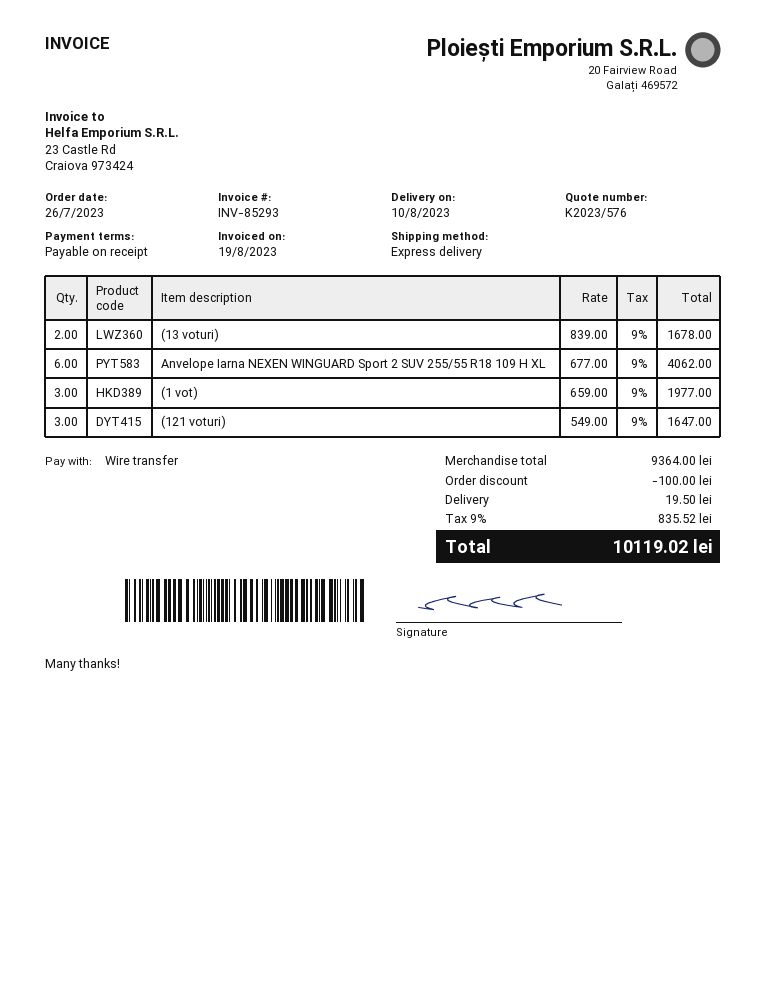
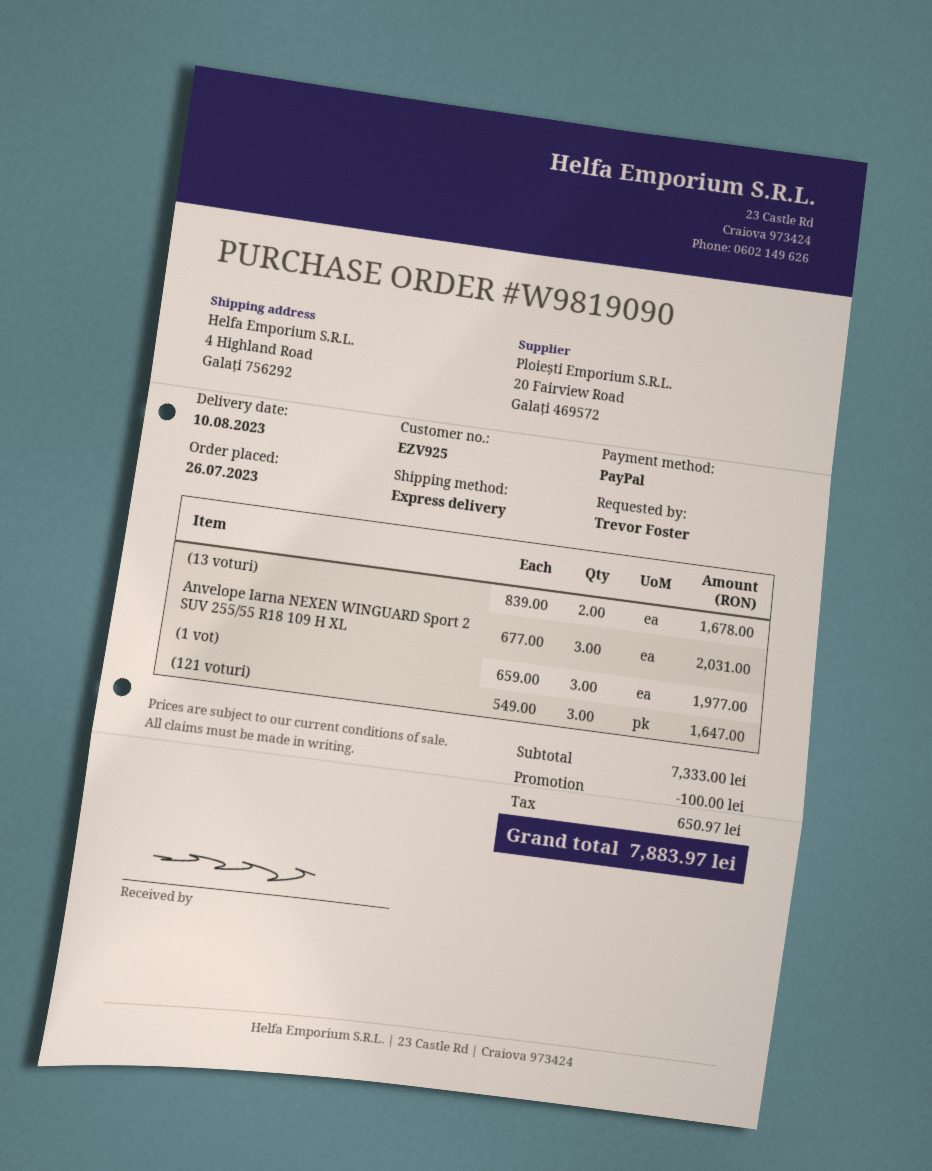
payment method: bank transfer -> PayPal
Anvelope Iarna NEXEN WINGUARD Sport 2 SUV 255/55 R18 109 H XL: 6 x 677.00 = 4062.00 -> 3 x 677.00 = 2031.00
subtotal: 9364.00 -> 7333.00
shipping: 19.50 -> none
tax: 835.52 -> 650.97
total: 10119.02 -> 7883.97

